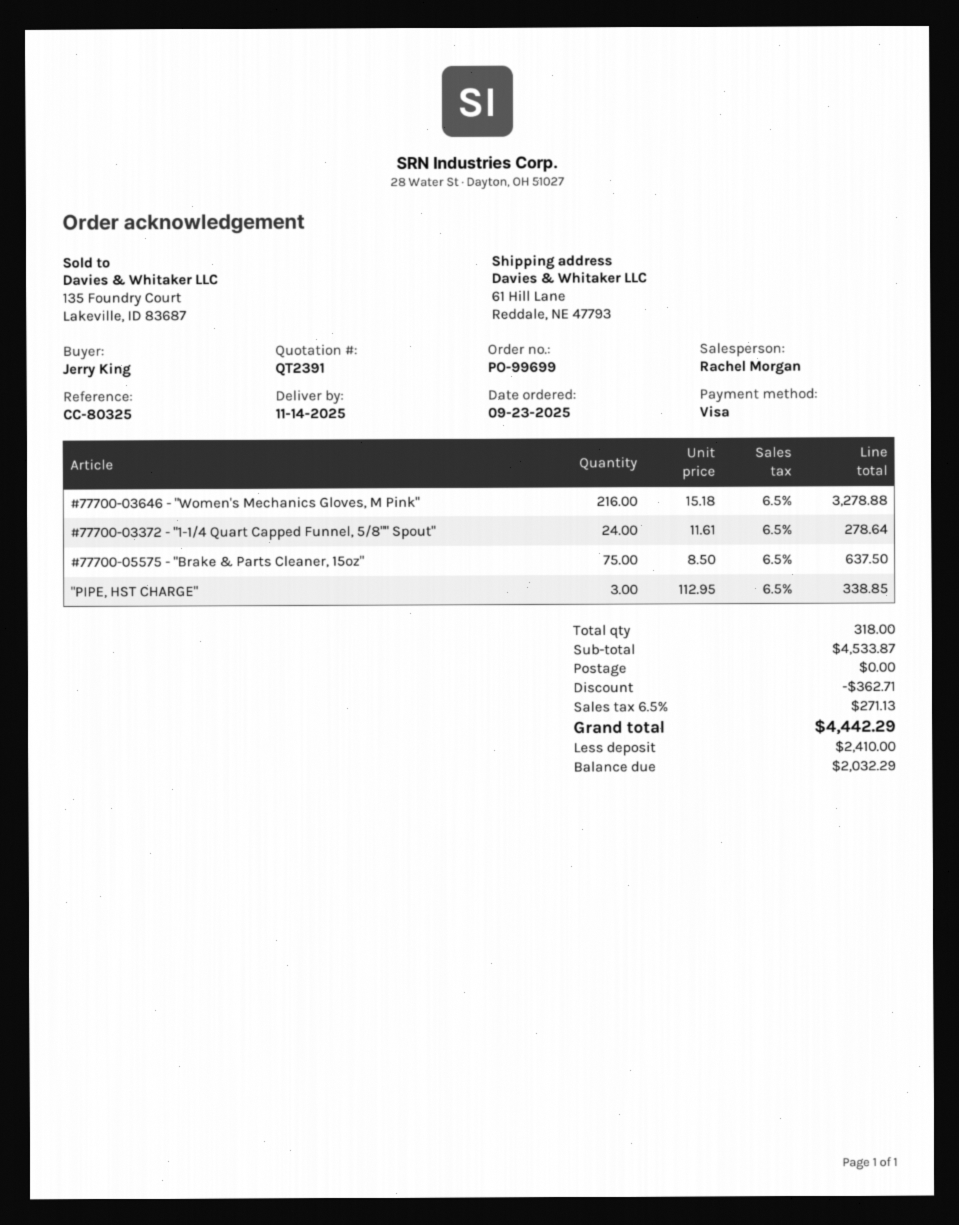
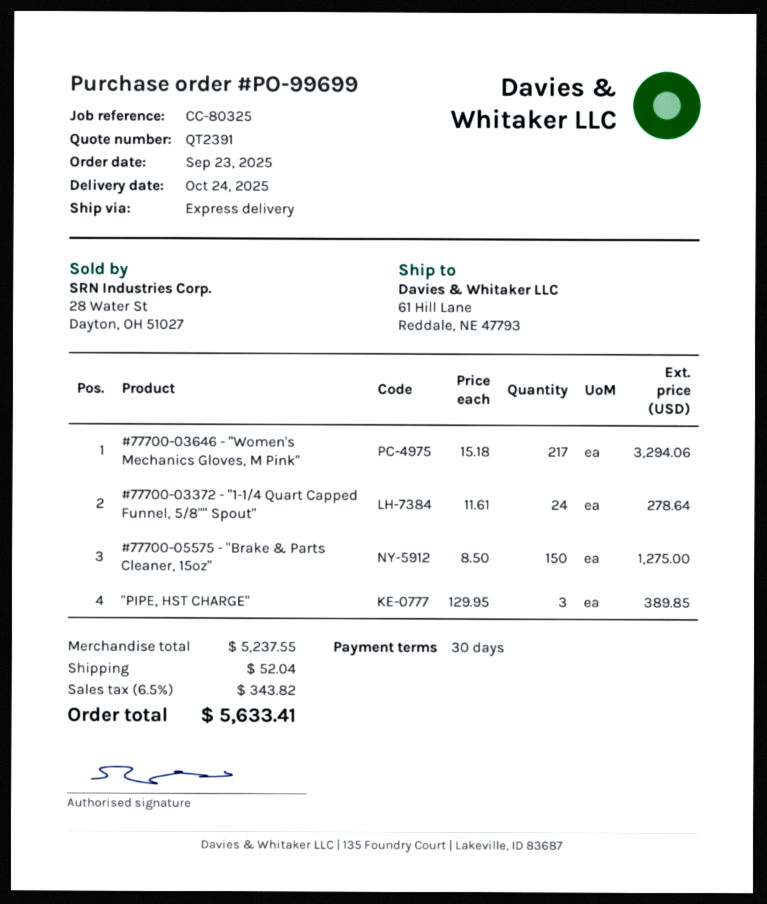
delivery date: 2025-11-14 -> 2025-10-24
#77700-03646 - "Women's Mechanics Gloves, M Pink": 216 x 15.18 = 3278.88 -> 217 x 15.18 = 3294.06
#77700-05575 - "Brake & Parts Cleaner, 15oz": 75 x 8.50 = 637.50 -> 150 x 8.50 = 1275.00
"PIPE, HST CHARGE": 3 x 112.95 = 338.85 -> 3 x 129.95 = 389.85
subtotal: 4533.87 -> 5237.55
discount: 362.71 -> none
shipping: 0.00 -> 52.04
tax: 6.5% = 271.13 -> 6.5% = 343.82
total: 4442.29 -> 5633.41

